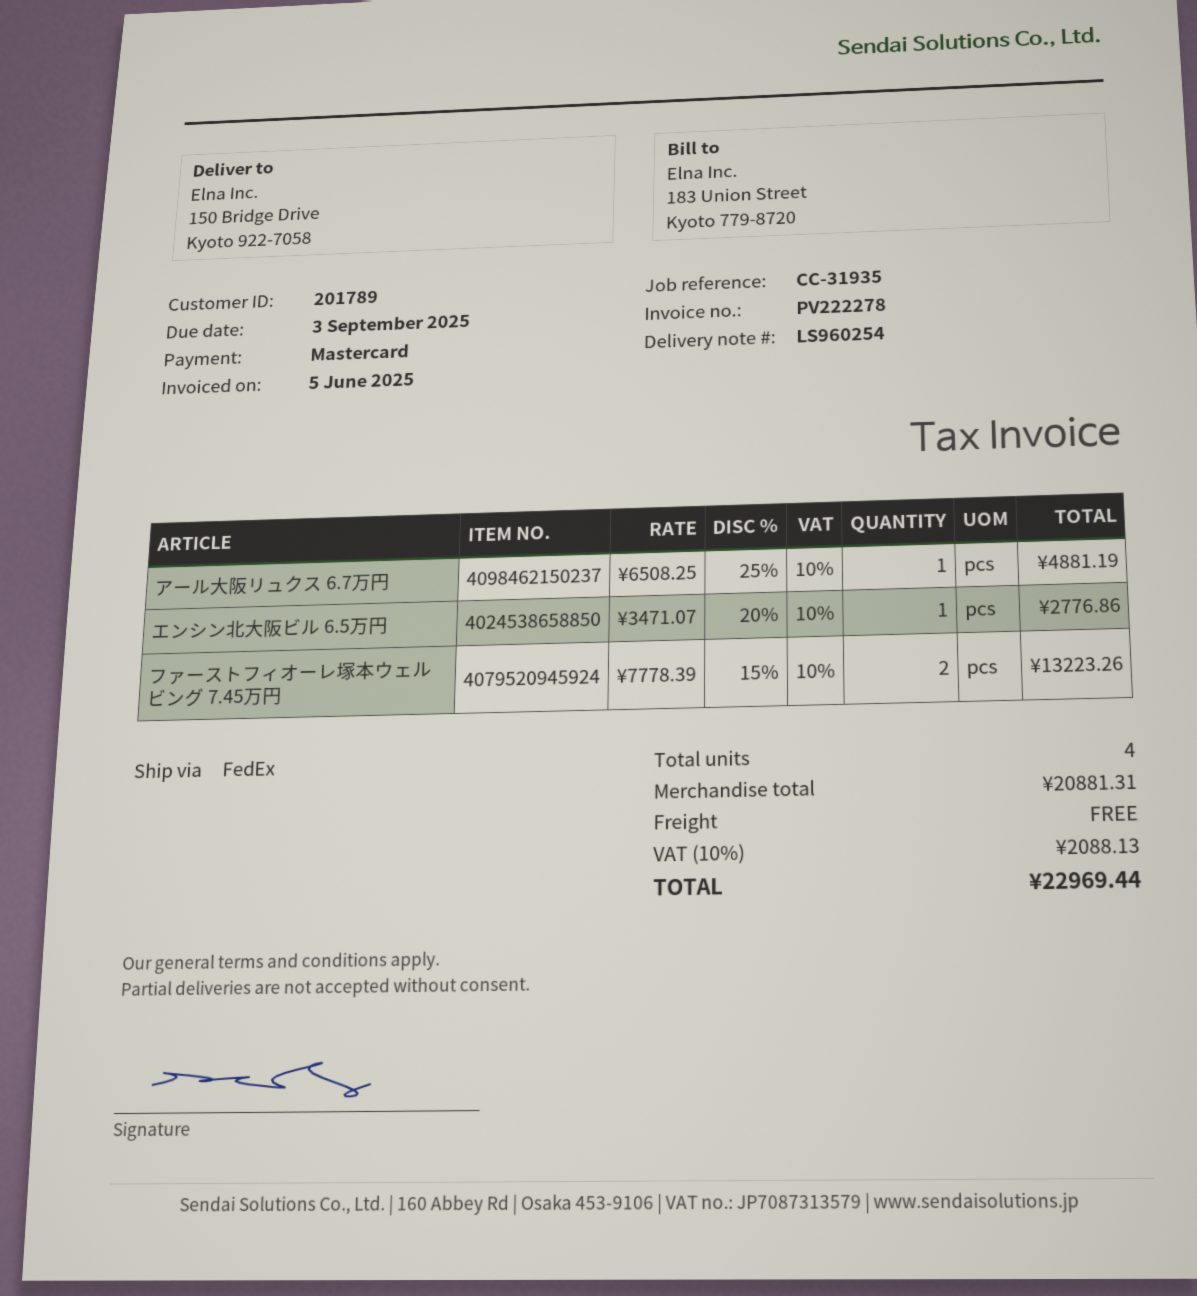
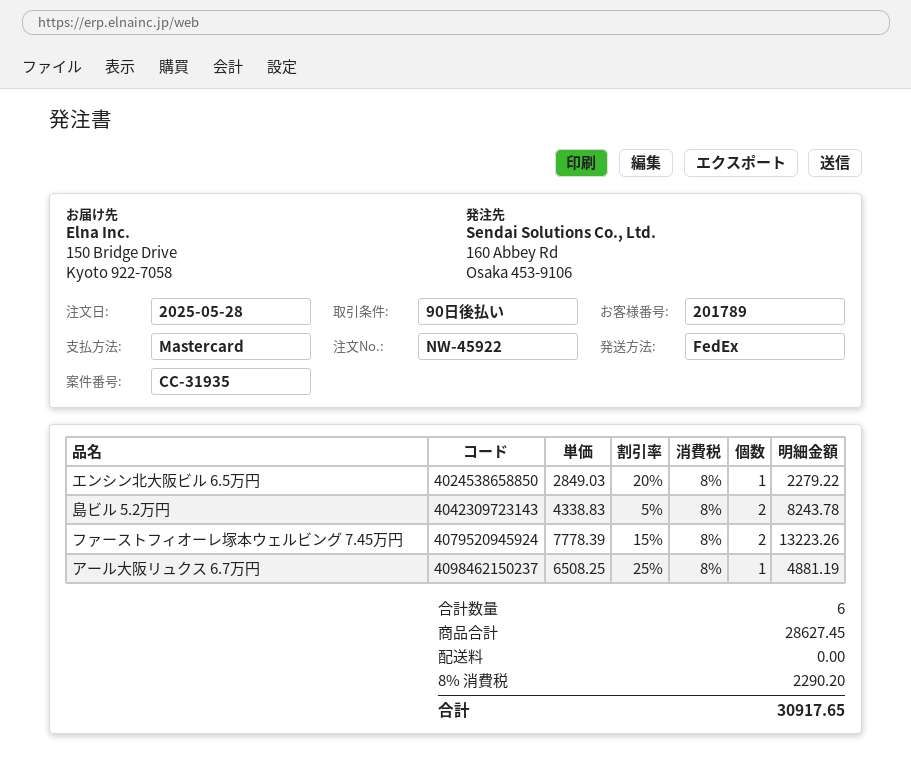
エンシン北大阪ビル 6.5万円: 1 x 3471.07 - 20% = 2776.86 -> 1 x 2849.03 - 20% = 2279.22
島ビル 5.2万円: none -> 2 x 4338.83 - 5% = 8243.78
total quantity: 4 -> 6
subtotal: 20881.31 -> 28627.45
tax: 10% = 2088.13 -> 8% = 2290.20
total: 22969.44 -> 30917.65

